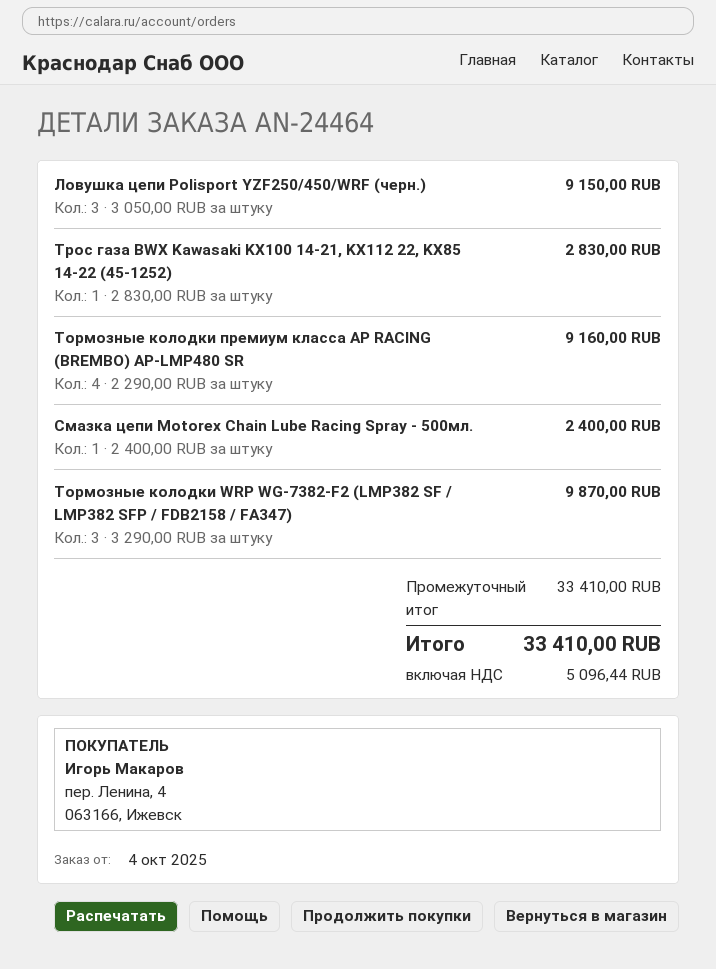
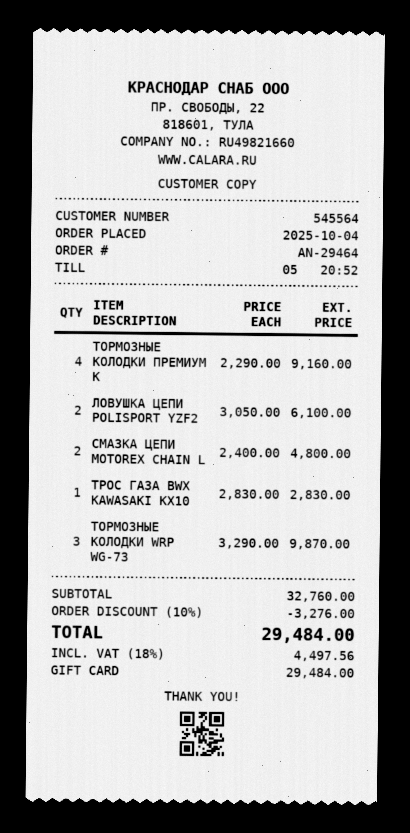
order number: AN-24464 -> AN-29464
Ловушка цепи Polisport YZF250/450/WRF (черн.): 3 x 3050.00 = 9150.00 -> 2 x 3050.00 = 6100.00
Смазка цепи Motorex Chain Lube Racing Spray - 500мл.: 1 x 2400.00 = 2400.00 -> 2 x 2400.00 = 4800.00
subtotal: 33410.00 -> 32760.00
discount: none -> 10% = 3276.00
tax: 5096.44 -> 4497.56
total: 33410.00 -> 29484.00

